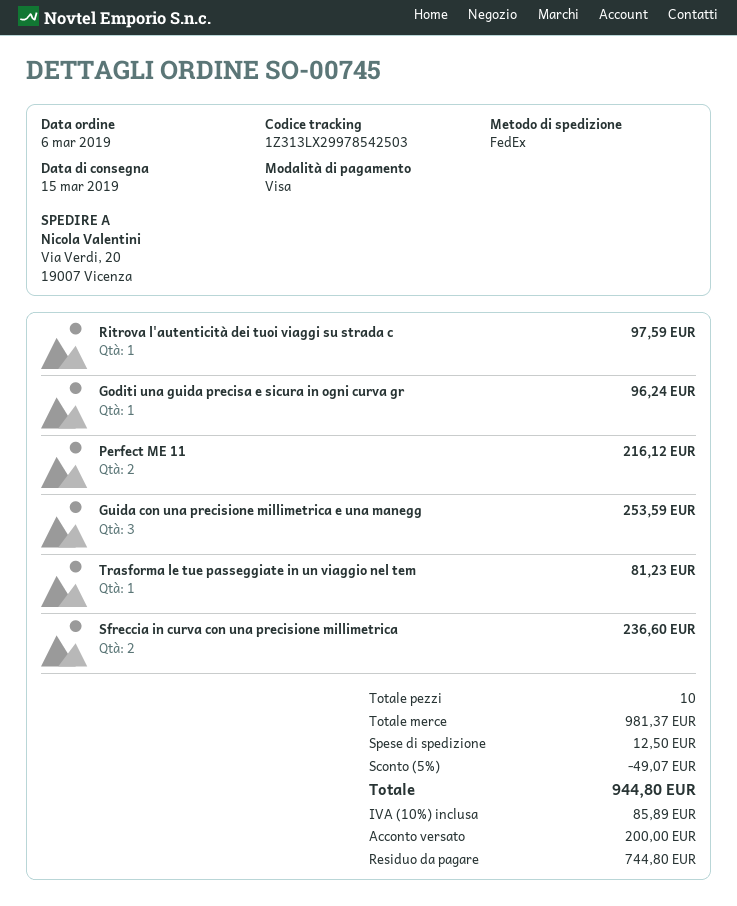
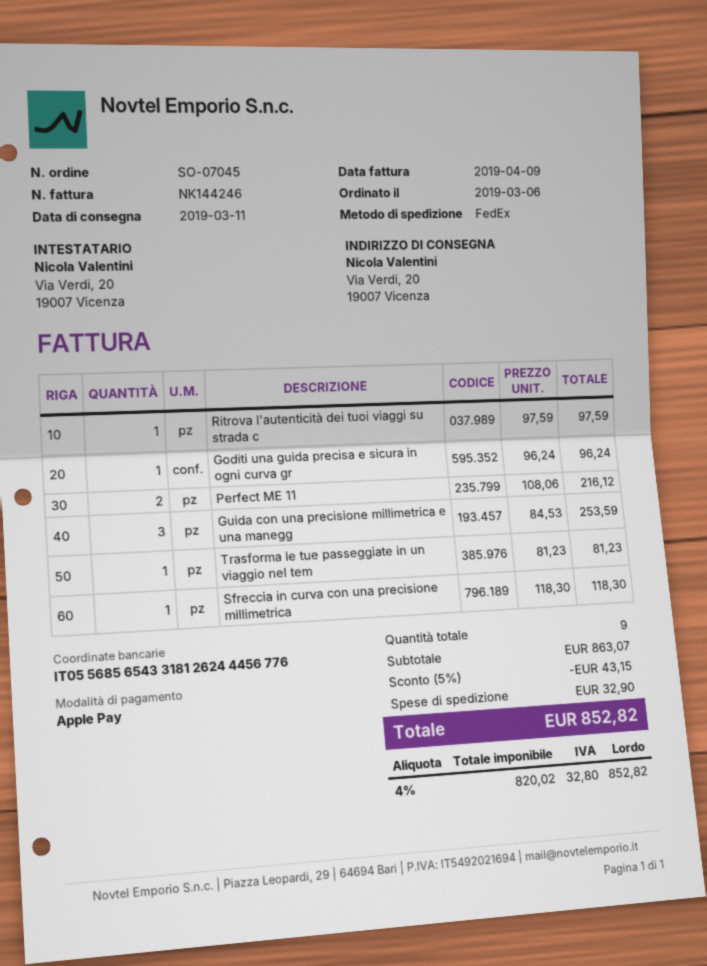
order number: SO-00745 -> SO-07045
delivery date: 2019-03-15 -> 2019-03-11
payment method: Visa -> Apple Pay
Sfreccia in curva con una precisione millimetrica: 2 for 236.60 -> 1 for 118.30
total quantity: 10 -> 9
subtotal: 981.37 -> 863.07
discount: 5% = 49.07 -> 5% = 43.15
shipping: 12.50 -> 32.90
tax: 10% = 85.89 -> 4% = 32.80
total: 944.80 -> 852.82

